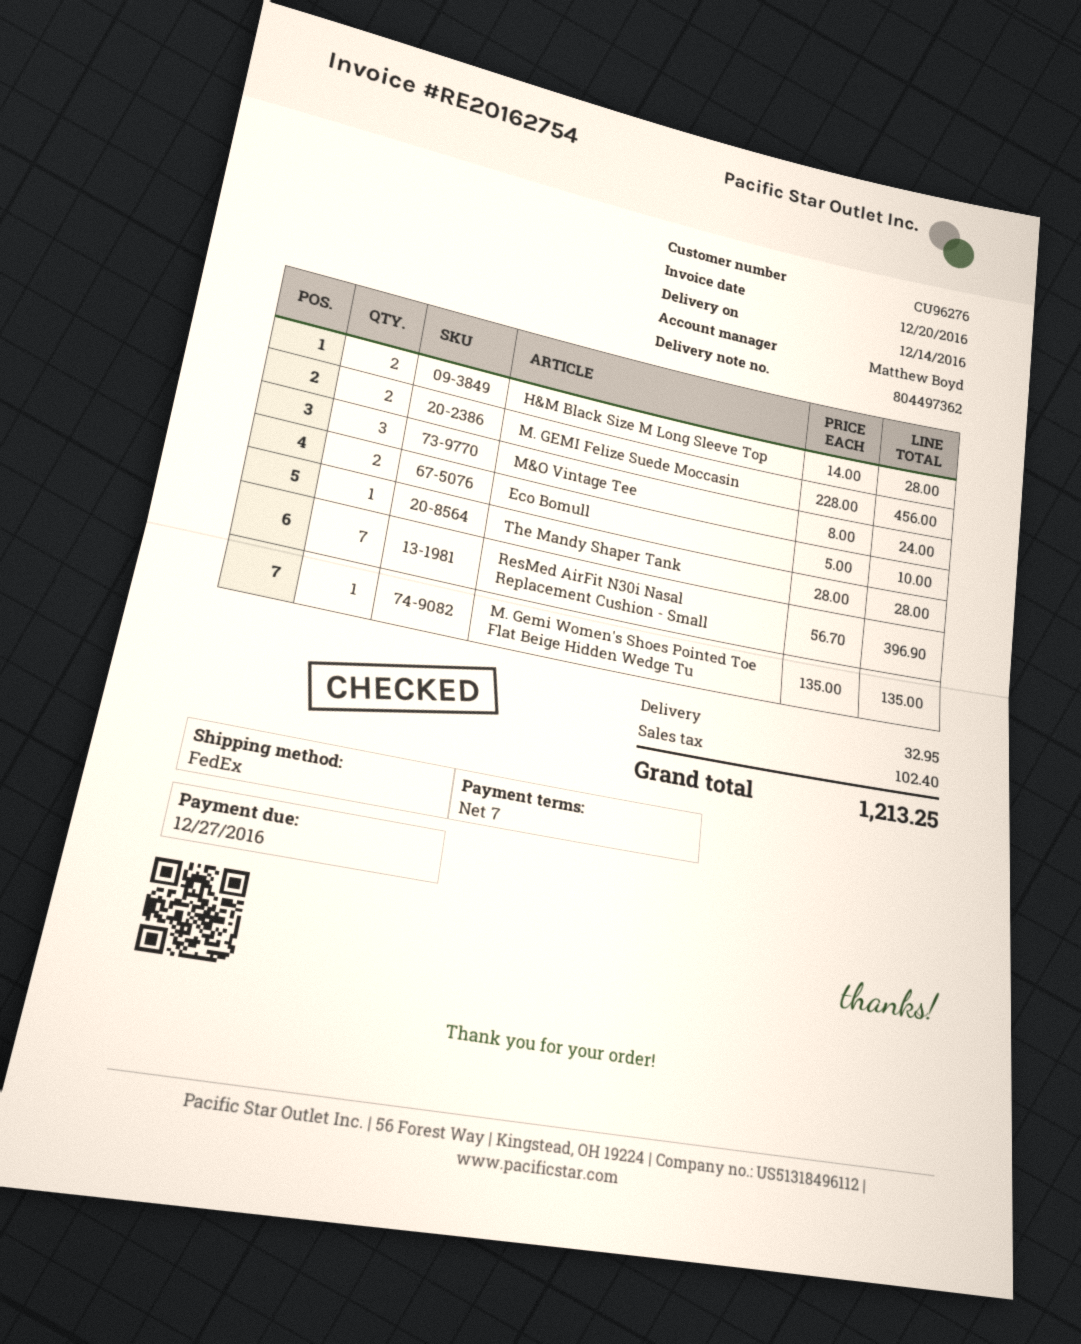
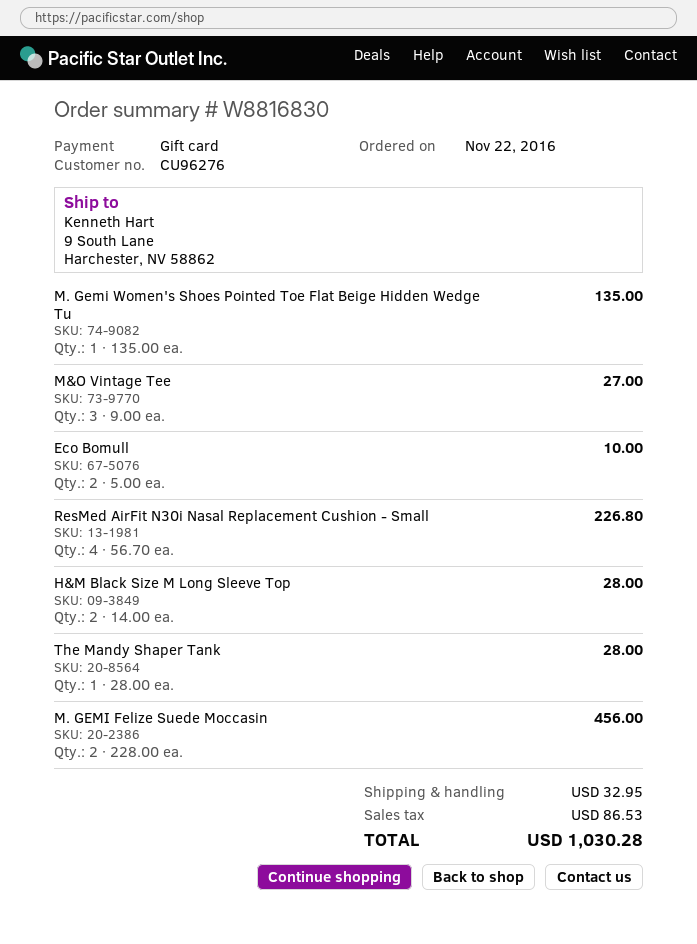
M&O Vintage Tee: 3 x 8.00 = 24.00 -> 3 x 9.00 = 27.00
ResMed AirFit N30i Nasal Replacement Cushion - Small: 7 x 56.70 = 396.90 -> 4 x 56.70 = 226.80
tax: 102.40 -> 86.53
total: 1213.25 -> 1030.28

